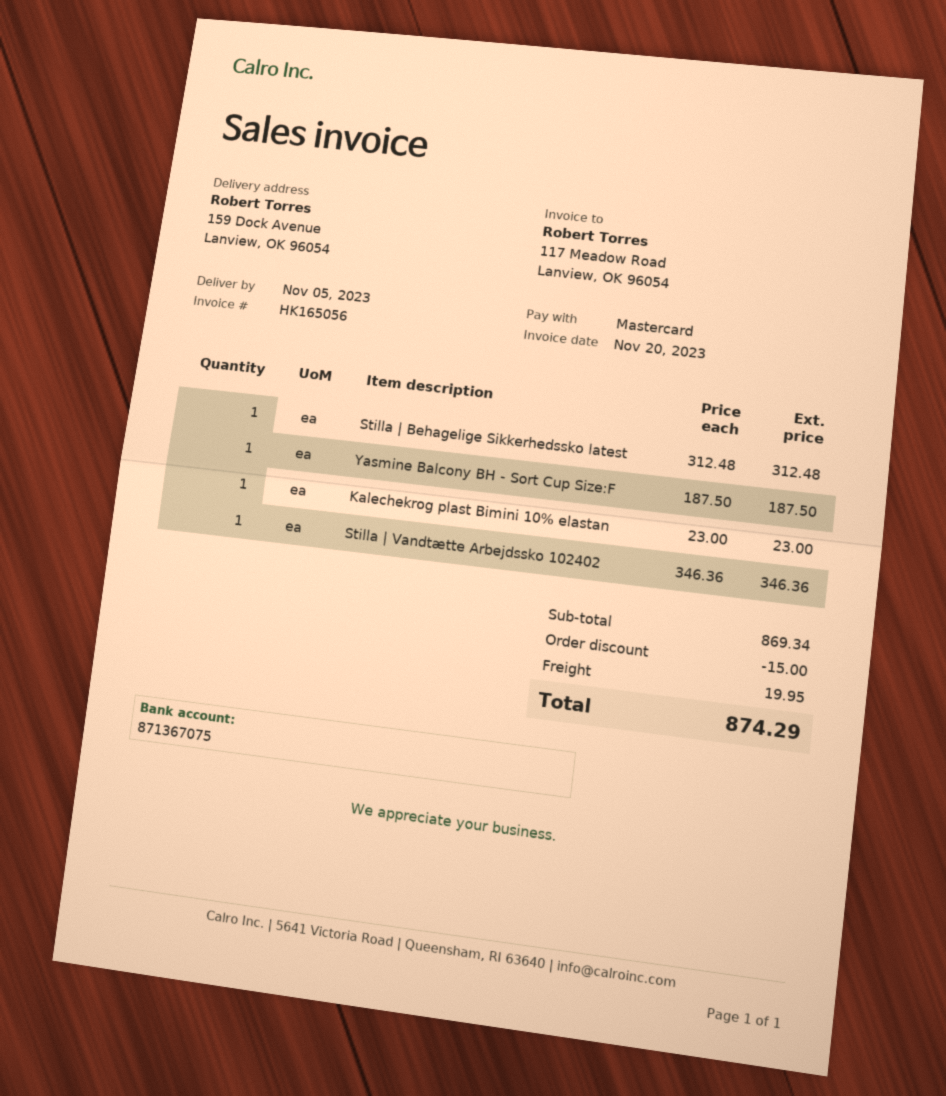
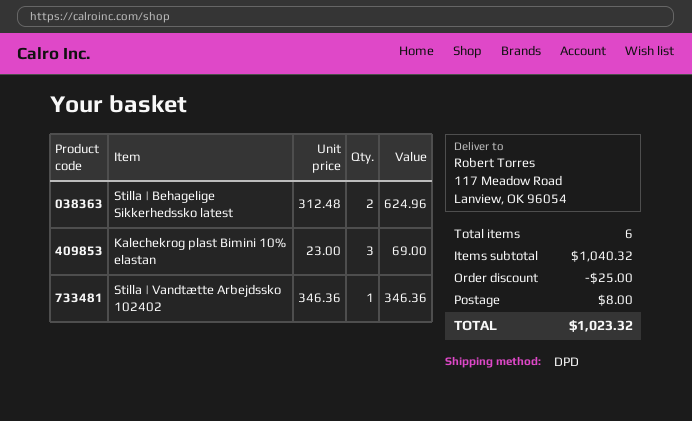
ship to: 159 Dock Avenue, Lanview, OK 96054 -> 117 Meadow Road, Lanview, OK 96054
Stilla | Behagelige Sikkerhedssko latest: 1 x 312.48 = 312.48 -> 2 x 312.48 = 624.96
Yasmine Balcony BH - Sort Cup Size:F: 1 x 187.50 = 187.50 -> none
Kalechekrog plast Bimini 10% elastan: 1 x 23.00 = 23.00 -> 3 x 23.00 = 69.00
subtotal: 869.34 -> 1040.32
discount: 15.00 -> 25.00
shipping: 19.95 -> 8.00
total: 874.29 -> 1023.32

